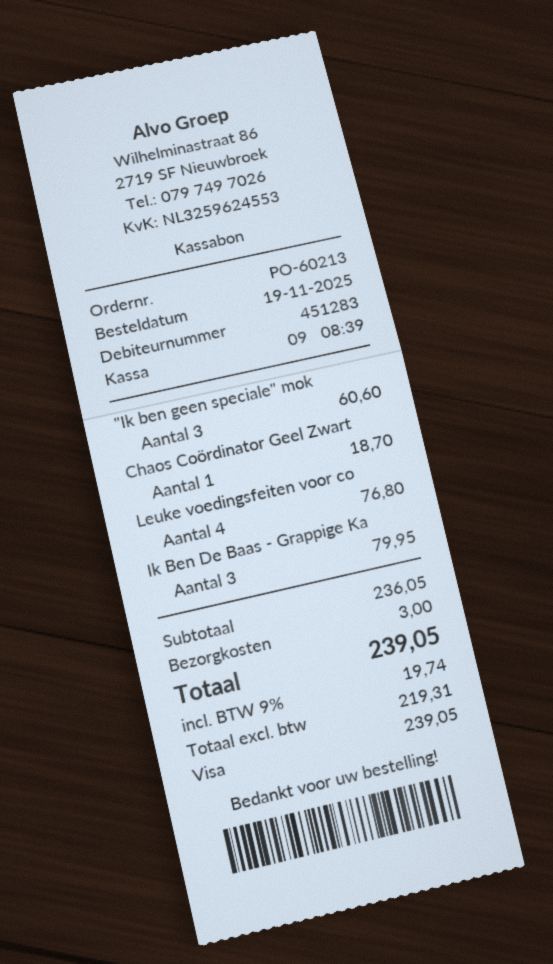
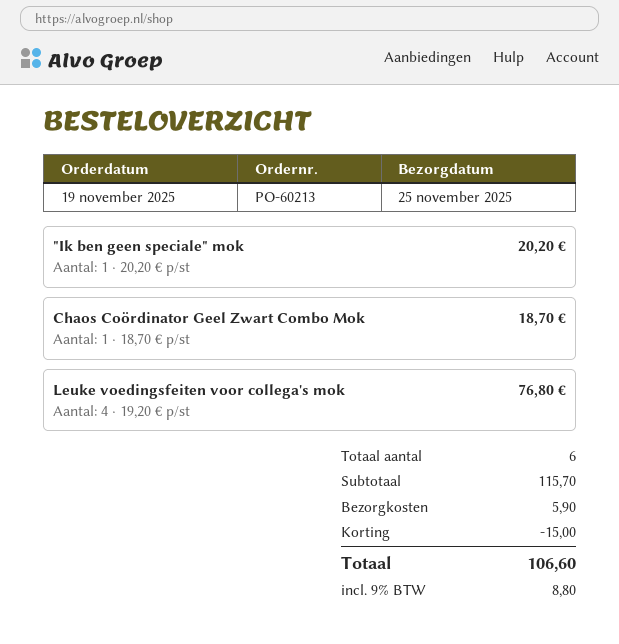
"Ik ben geen speciale" mok: 3 for 60.60 -> 1 for 20.20
Ik Ben De Baas - Grappige Ka: 3 for 79.95 -> none
subtotal: 236.05 -> 115.70
discount: none -> 15.00
shipping: 3.00 -> 5.90
tax: 9% = 19.74 -> 9% = 8.80
total: 239.05 -> 106.60

